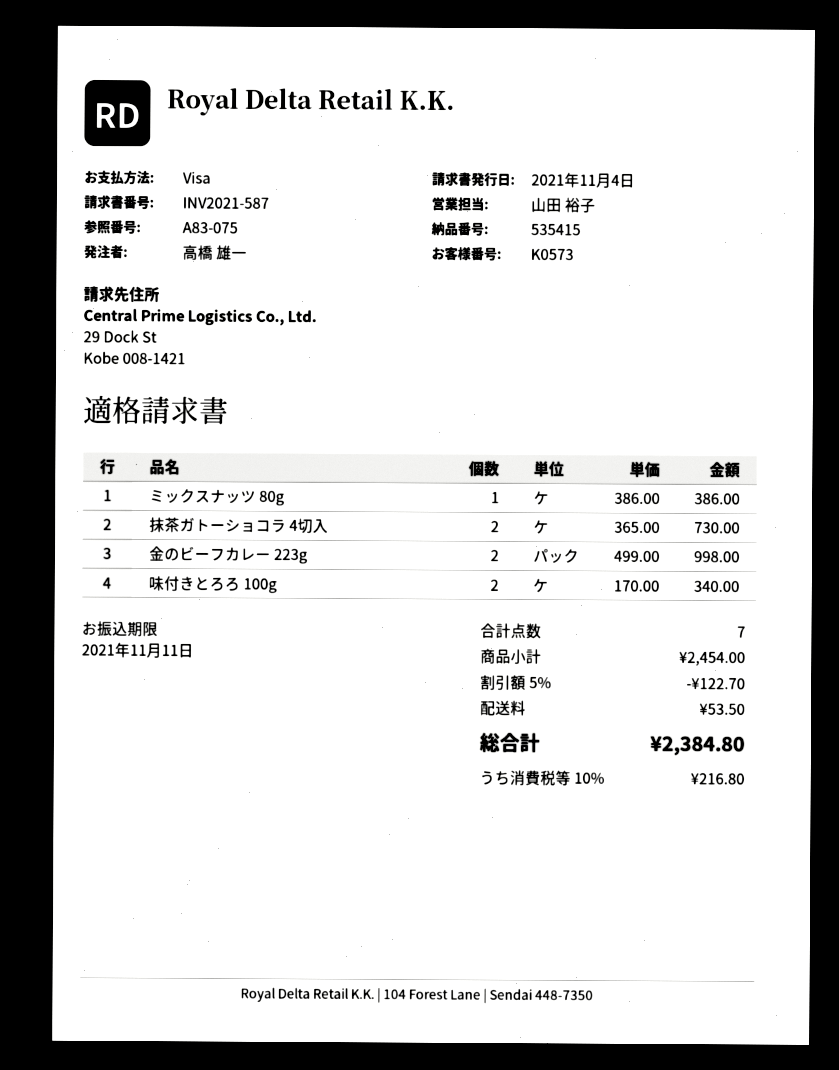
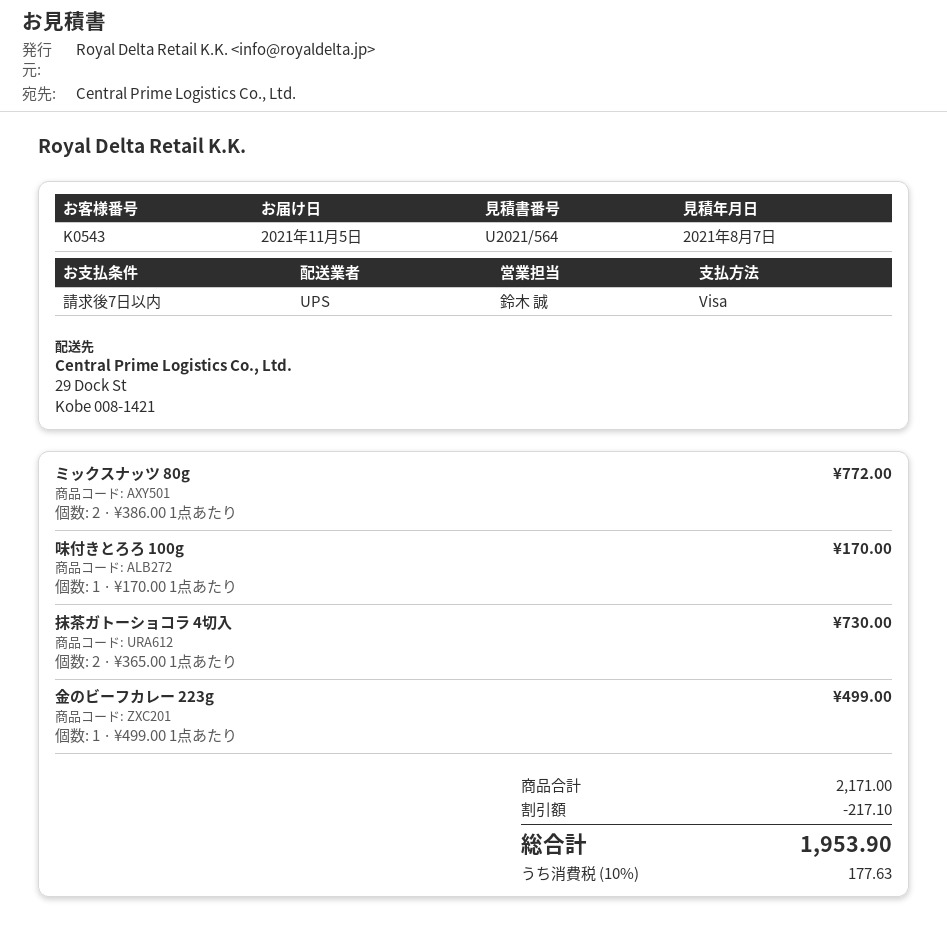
customer number: K0573 -> K0543
sales rep: 山田 裕子 -> 鈴木 誠
ミックスナッツ 80g: 1 x 386.00 = 386.00 -> 2 x 386.00 = 772.00
金のビーフカレー 223g: 2 x 499.00 = 998.00 -> 1 x 499.00 = 499.00
味付きとろろ 100g: 2 x 170.00 = 340.00 -> 1 x 170.00 = 170.00
subtotal: 2454.00 -> 2171.00
discount: 122.70 -> 217.10
shipping: 53.50 -> none
tax: 10% = 216.80 -> 10% = 177.63
total: 2384.80 -> 1953.90

